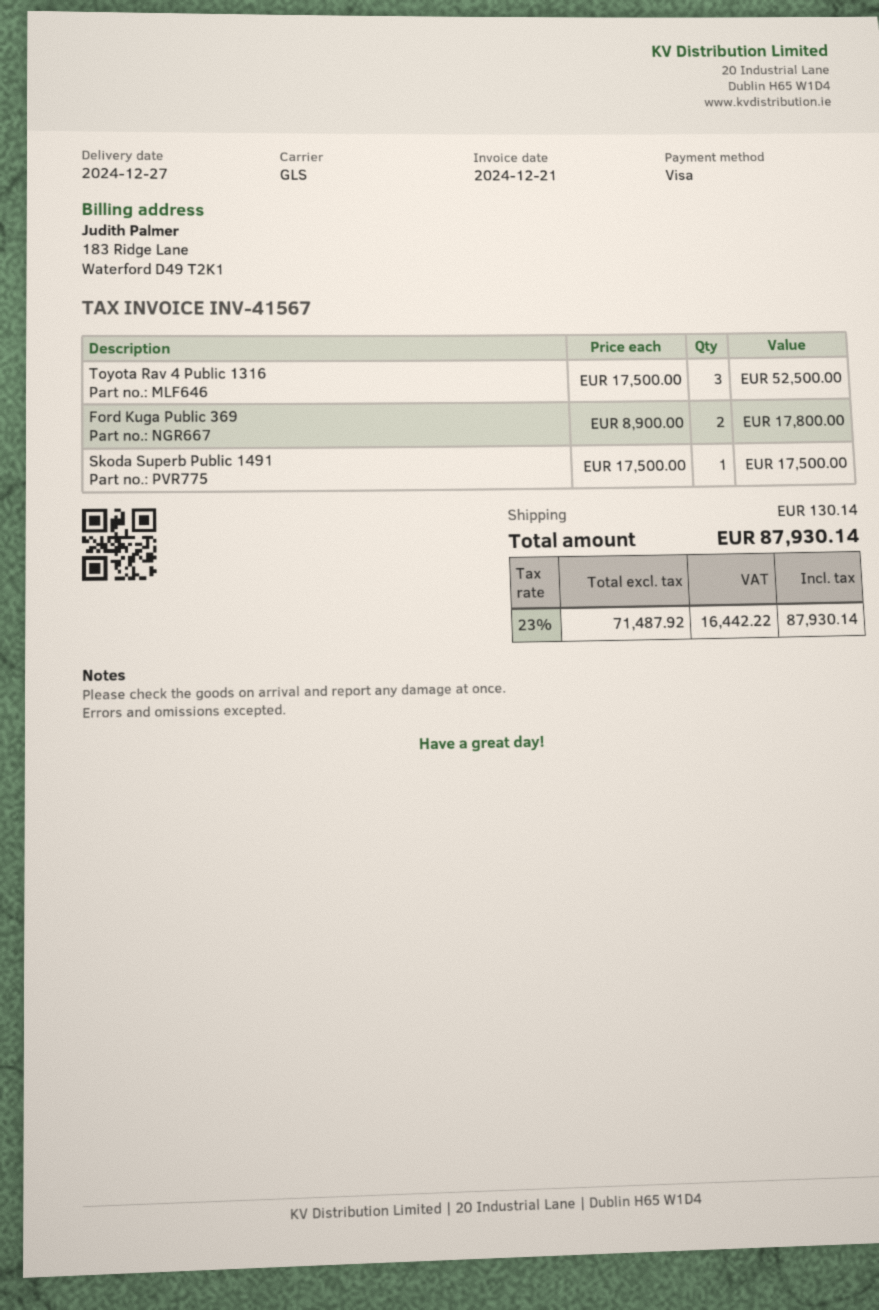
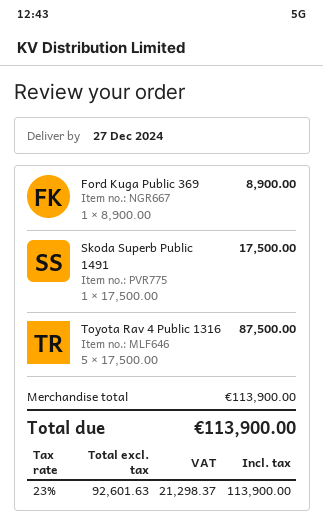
Toyota Rav 4 Public 1316: 3 x 17500.00 = 52500.00 -> 5 x 17500.00 = 87500.00
Ford Kuga Public 369: 2 x 8900.00 = 17800.00 -> 1 x 8900.00 = 8900.00
shipping: 130.14 -> none
net: 71487.92 -> 92601.63
tax: 23% = 16442.22 -> 23% = 21298.37
total: 87930.14 -> 113900.00

